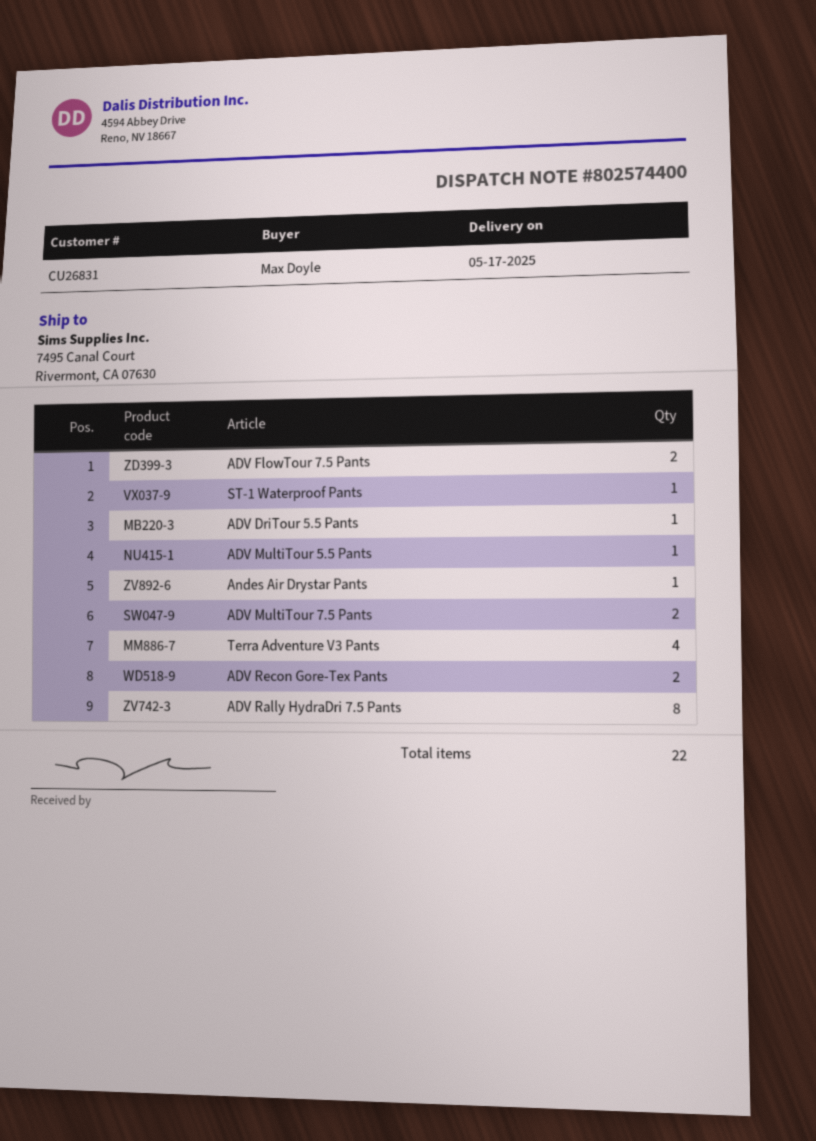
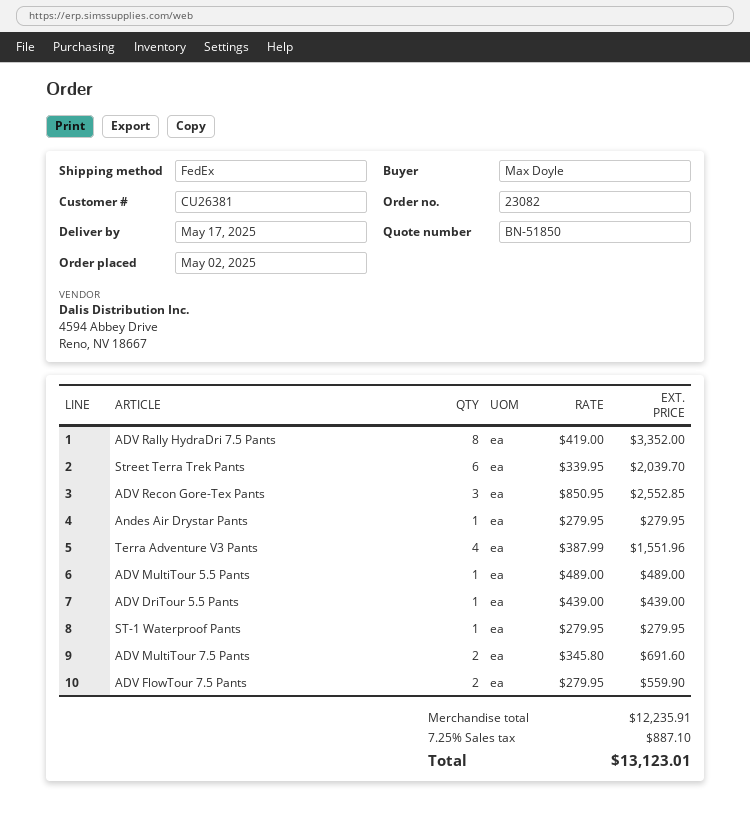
customer number: CU26831 -> CU26381
ADV Recon Gore-Tex Pants: 2 -> 3
Street Terra Trek Pants: none -> 6

